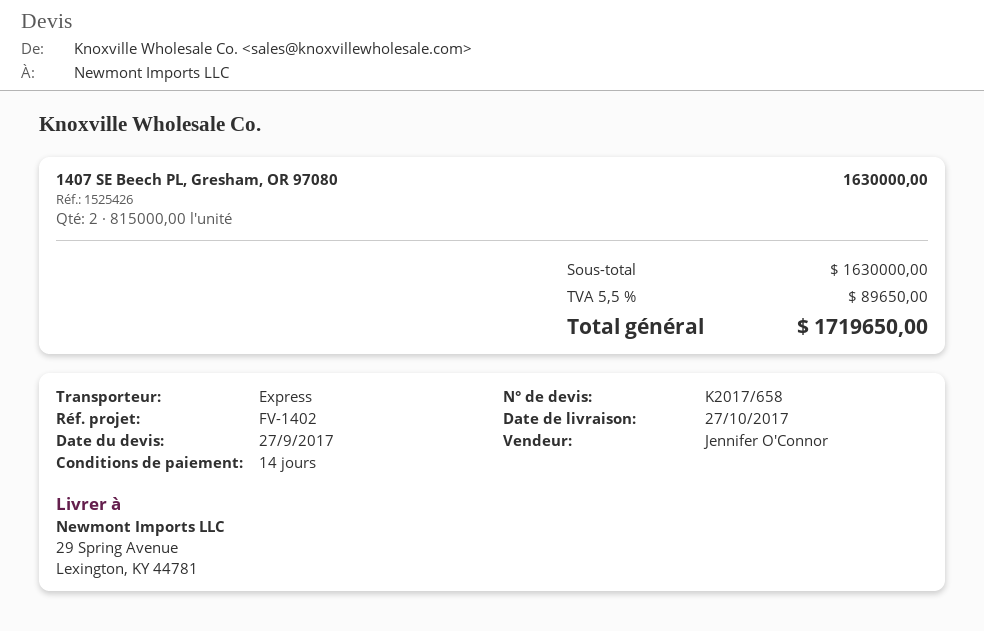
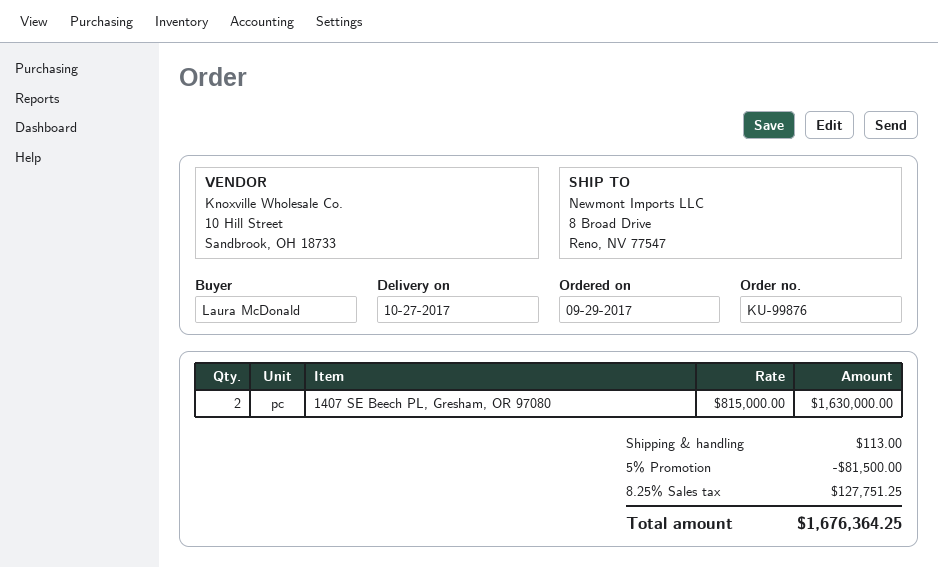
ship to: 29 Spring Avenue, Lexington, KY 44781 -> 8 Broad Drive, Reno, NV 77547
discount: none -> 5% = 81500.00
shipping: none -> 113.00
tax: 5.5% = 89650.00 -> 8.25% = 127751.25
total: 1719650.00 -> 1676364.25

